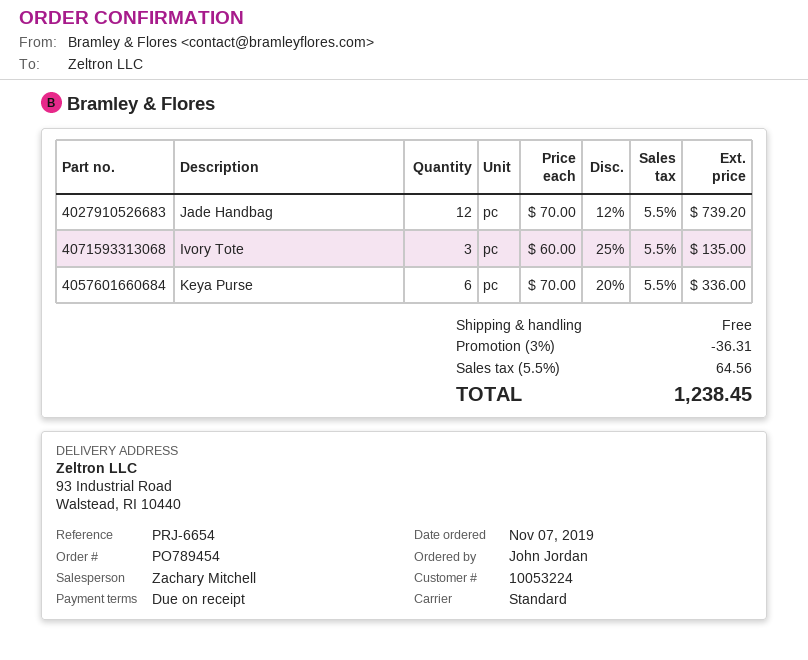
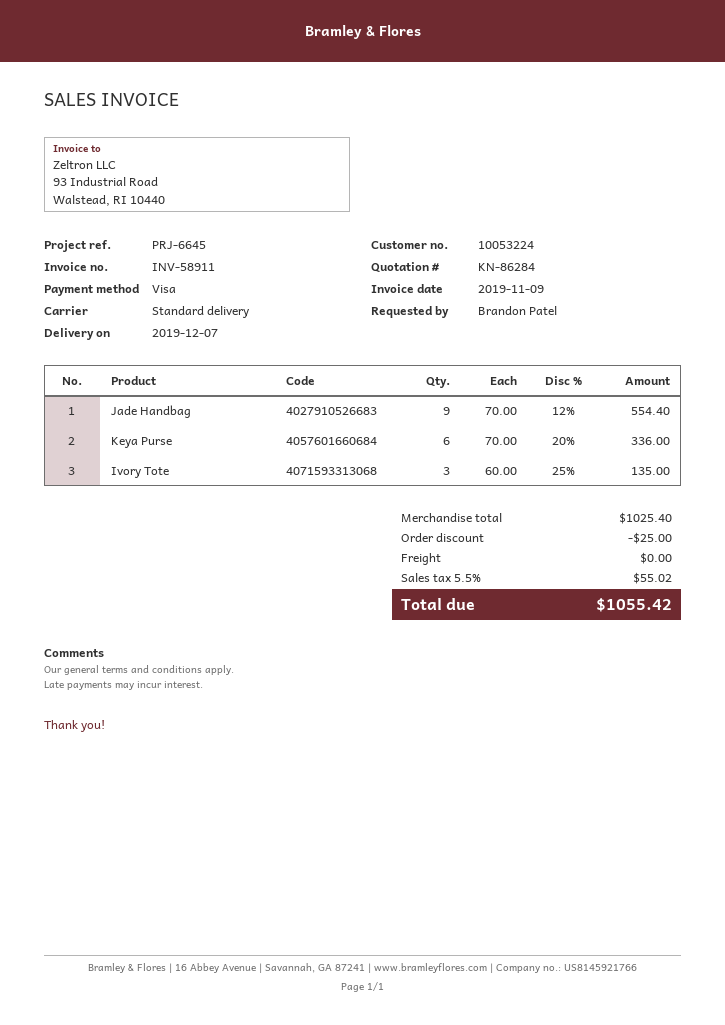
reference: PRJ-6654 -> PRJ-6645
ordered by: John Jordan -> Brandon Patel
Jade Handbag: 12 x 70.00 - 12% = 739.20 -> 9 x 70.00 - 12% = 554.40
discount: 36.31 -> 25.00
tax: 5.5% = 64.56 -> 5.5% = 55.02
total: 1238.45 -> 1055.42

